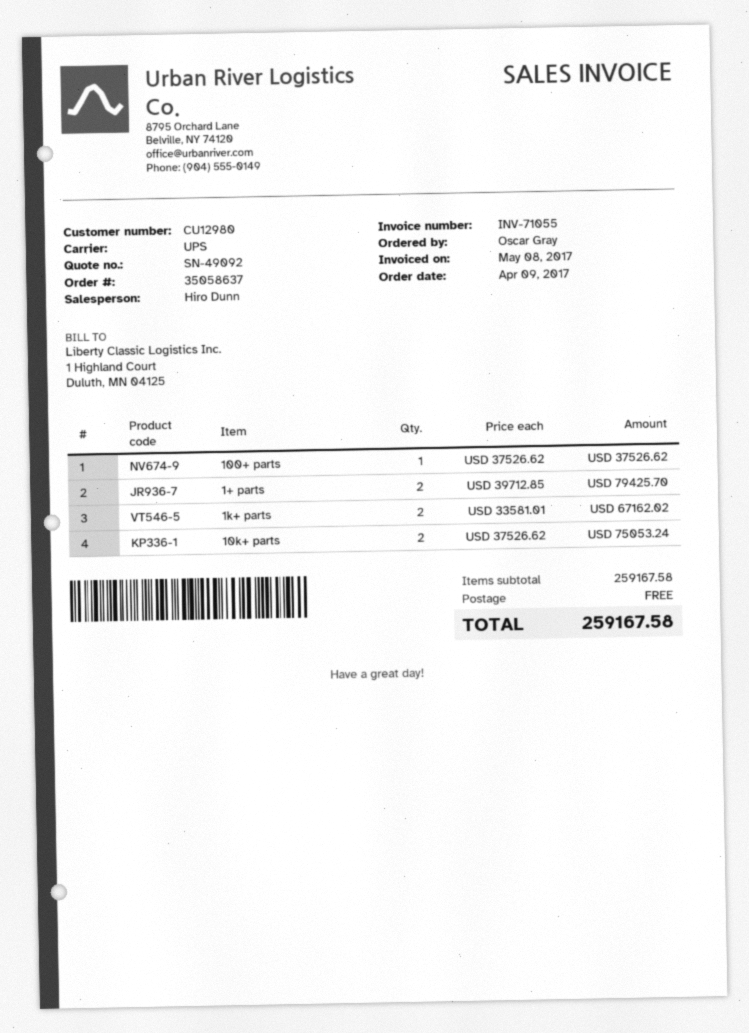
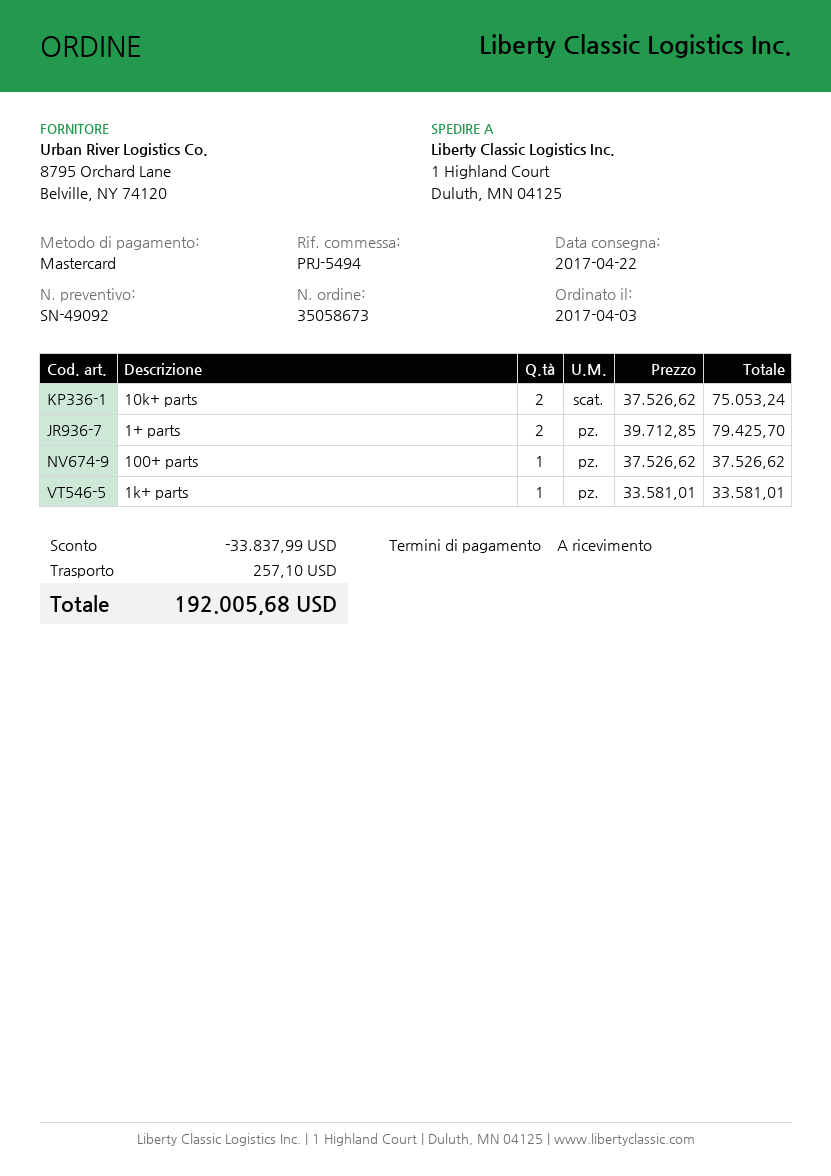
order number: 35058637 -> 35058673
order date: 2017-04-09 -> 2017-04-03
1k+ parts: 2 x 33581.01 = 67162.02 -> 1 x 33581.01 = 33581.01
discount: none -> 33837.99
shipping: 0.00 -> 257.10
total: 259167.58 -> 192005.68

